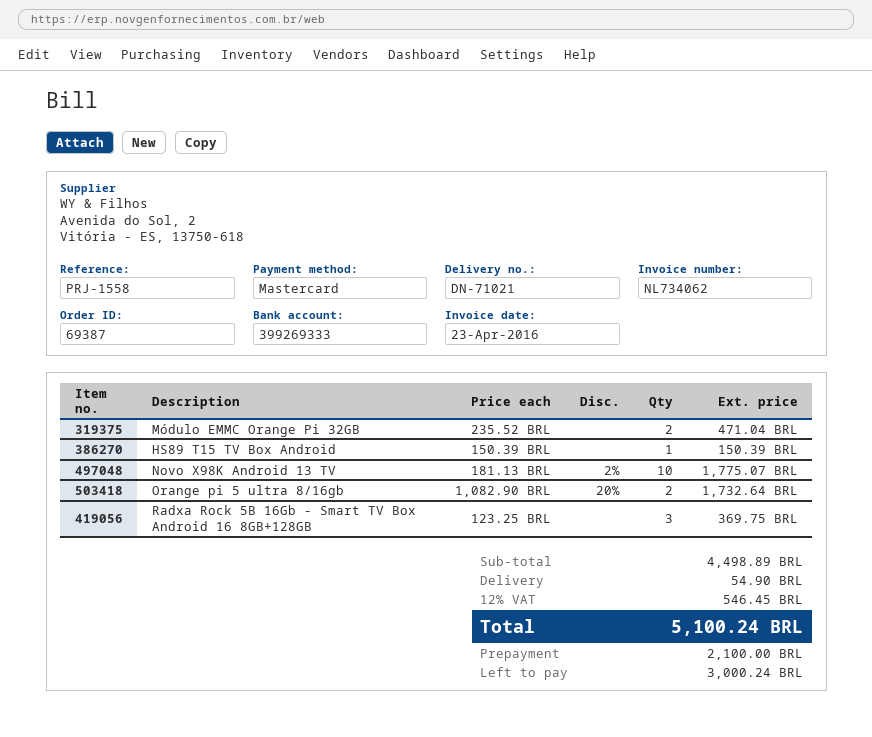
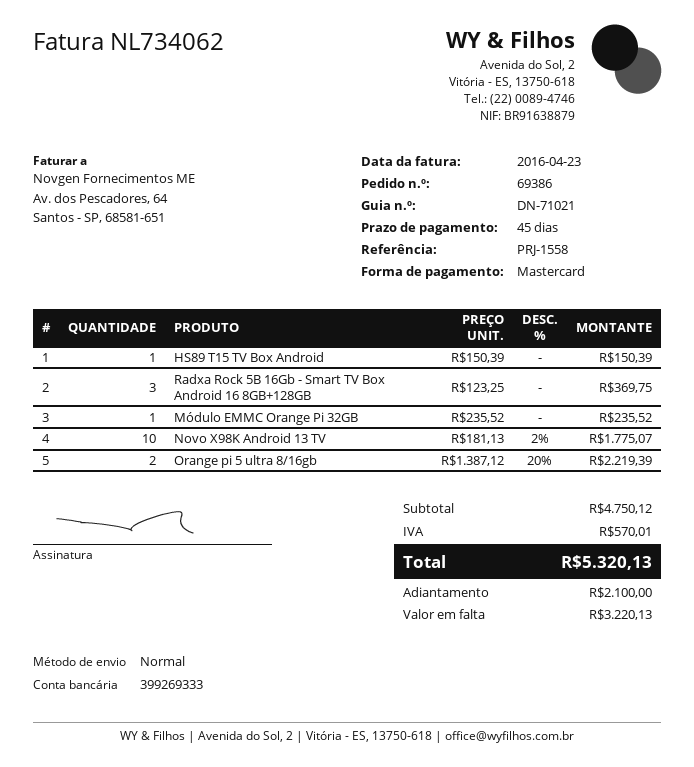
order number: 69387 -> 69386
Módulo EMMC Orange Pi 32GB: 2 x 235.52 = 471.04 -> 1 x 235.52 = 235.52
Orange pi 5 ultra 8/16gb: 2 x 1082.90 - 20% = 1732.64 -> 2 x 1387.12 - 20% = 2219.39
subtotal: 4498.89 -> 4750.12
shipping: 54.90 -> none
tax: 546.45 -> 570.01
total: 5100.24 -> 5320.13
balance: 3000.24 -> 3220.13

